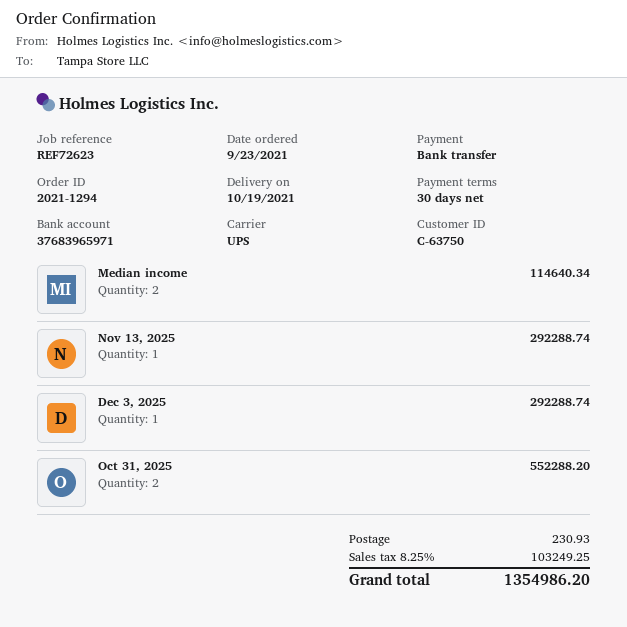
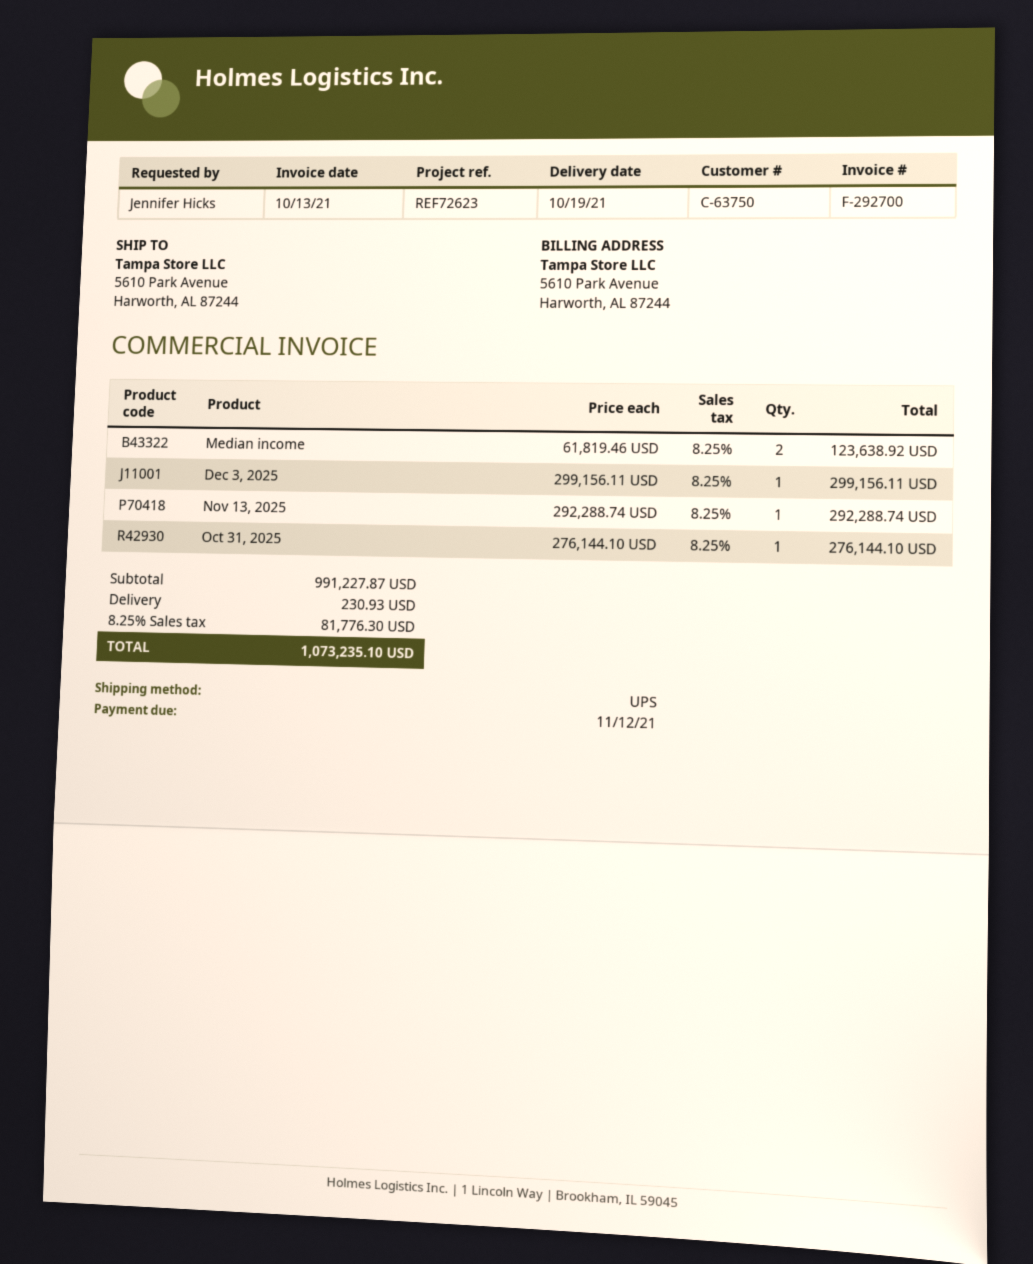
Median income: 2 for 114640.34 -> 2 for 123638.92
Dec 3, 2025: 1 for 292288.74 -> 1 for 299156.11
Oct 31, 2025: 2 for 552288.20 -> 1 for 276144.10
tax: 8.25% = 103249.25 -> 8.25% = 81776.30
total: 1354986.20 -> 1073235.10

